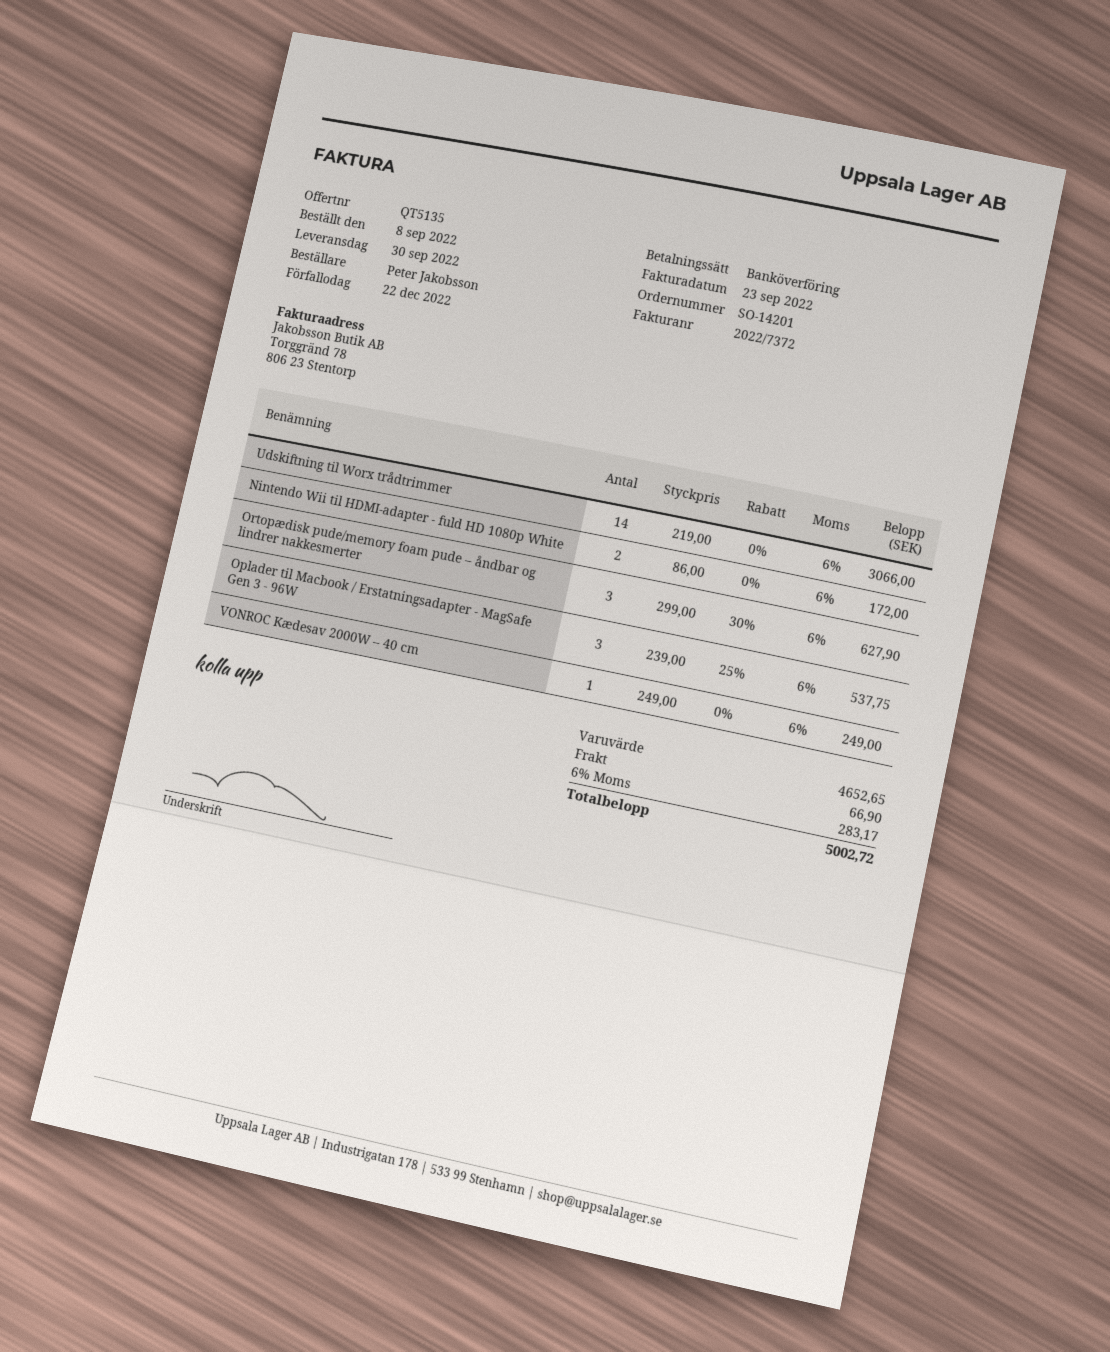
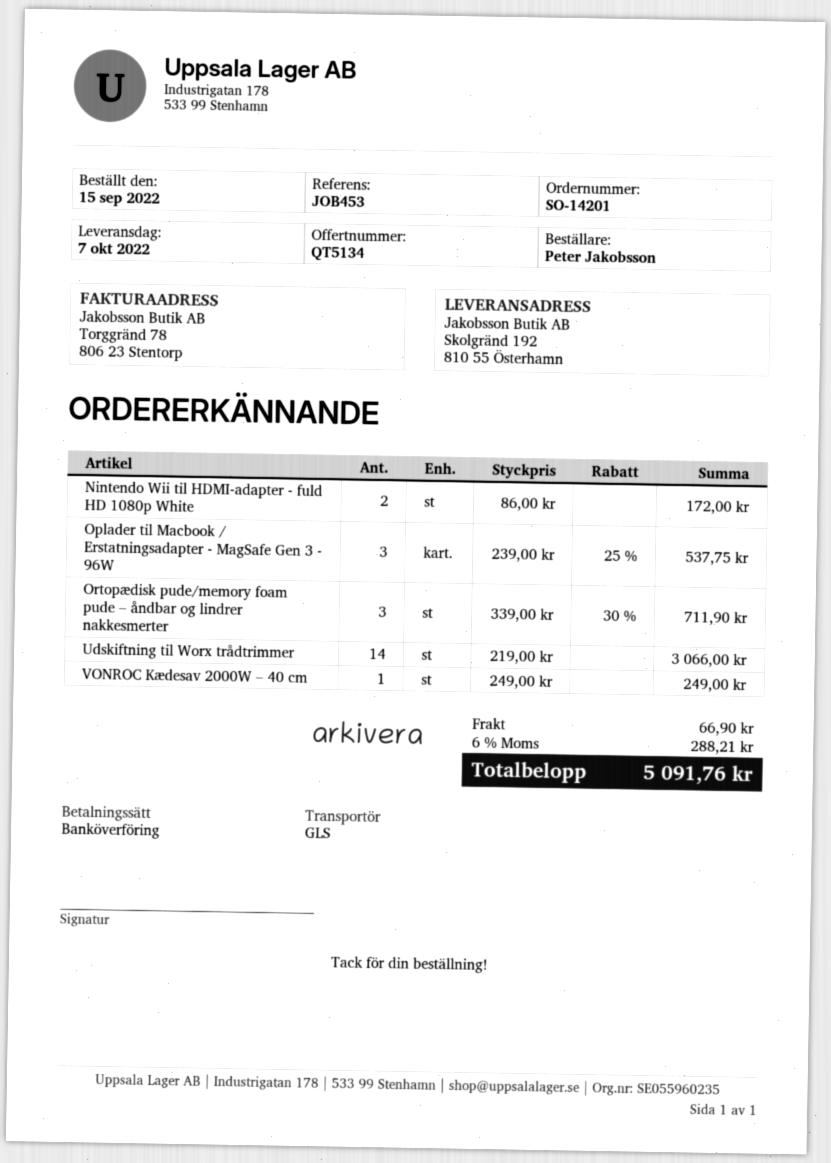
quote number: QT5135 -> QT5134
order date: 2022-09-08 -> 2022-09-15
delivery date: 2022-09-30 -> 2022-10-07
Ortopædisk pude/memory foam pude – åndbar og lindrer nakkesmerter: 3 x 299.00 - 30% = 627.90 -> 3 x 339.00 - 30% = 711.90
tax: 6% = 283.17 -> 6% = 288.21
total: 5002.72 -> 5091.76

